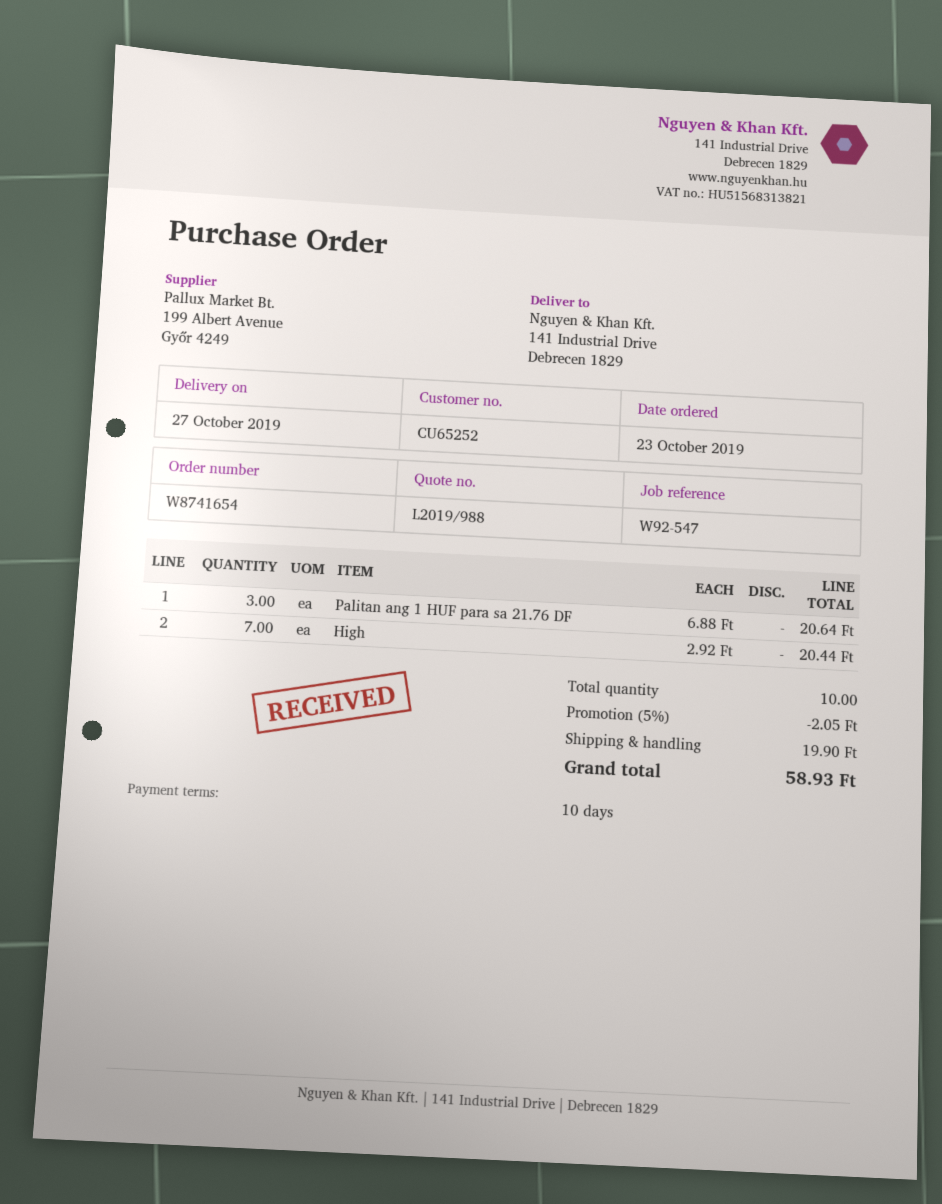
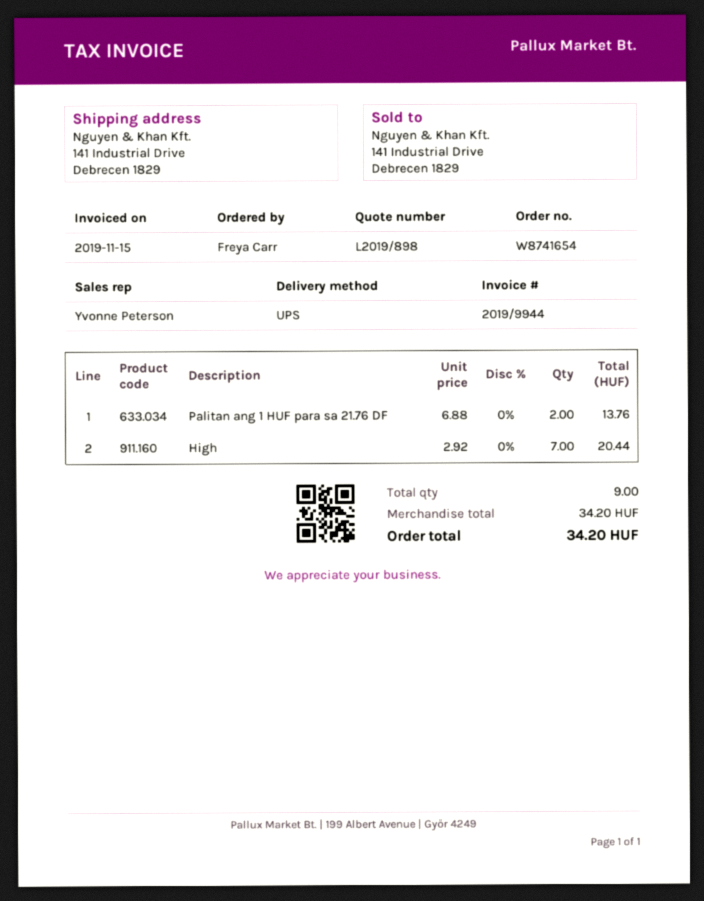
quote number: L2019/988 -> L2019/898
Palitan ang 1 HUF para sa 21.76 DF: 3 x 6.88 = 20.64 -> 2 x 6.88 = 13.76
total quantity: 10 -> 9
discount: 5% = 2.05 -> none
shipping: 19.90 -> none
total: 58.93 -> 34.20

